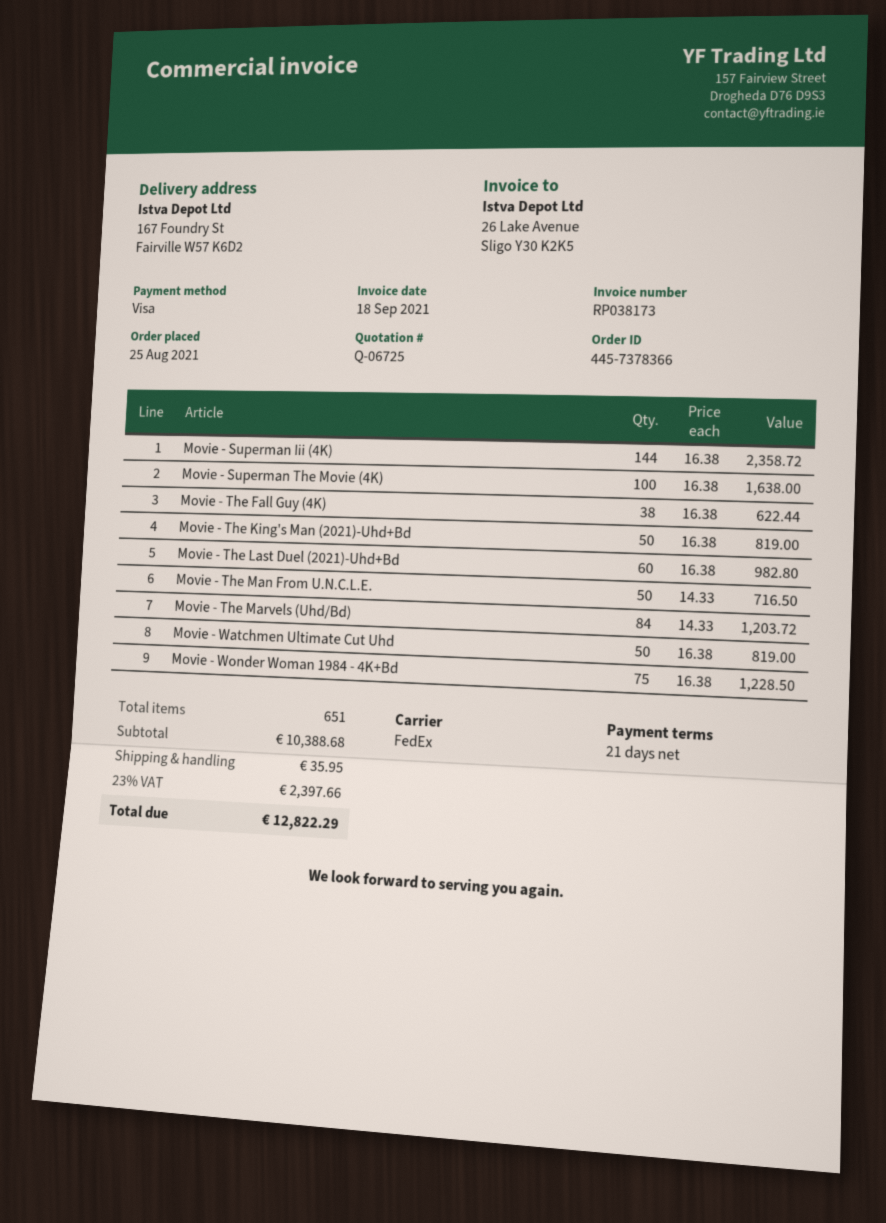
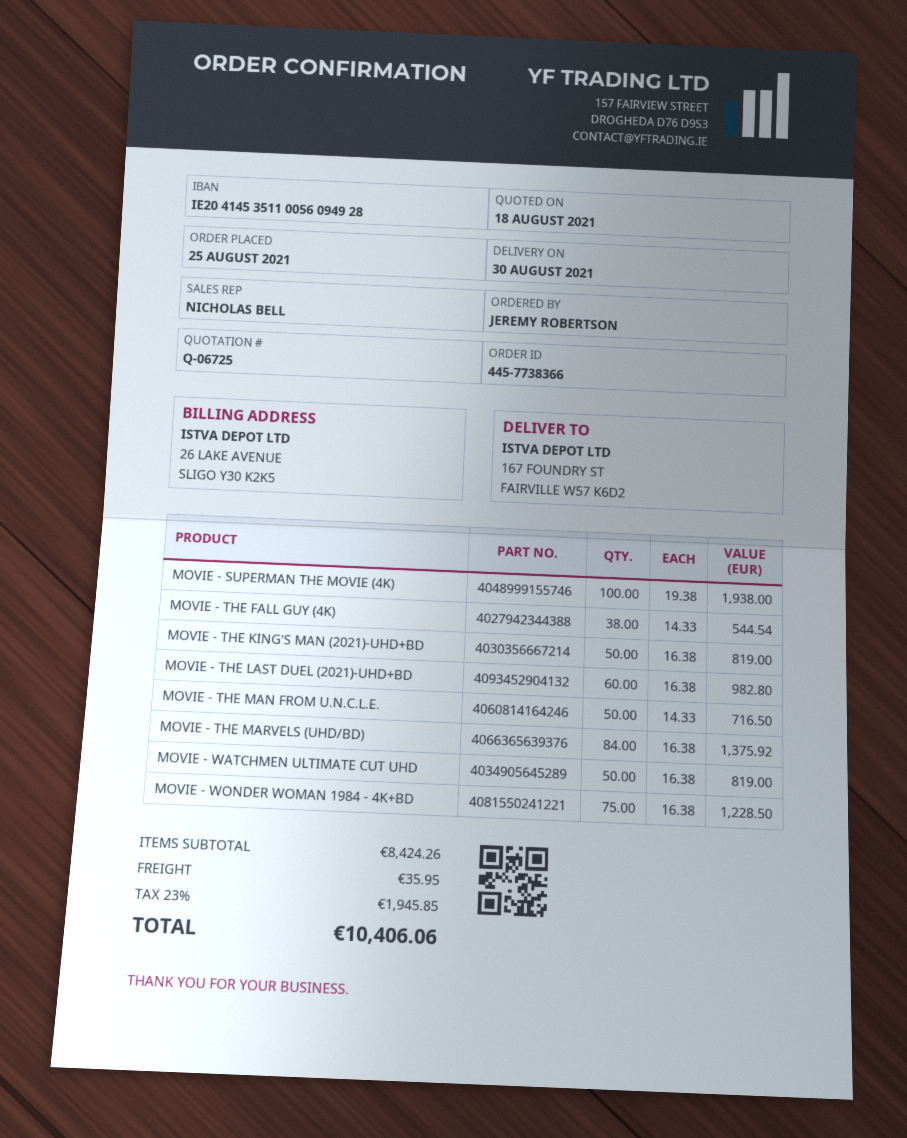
order number: 445-7378366 -> 445-7738366
Movie - Superman Iii (4K): 144 x 16.38 = 2358.72 -> none
Movie - Superman The Movie (4K): 100 x 16.38 = 1638.00 -> 100 x 19.38 = 1938.00
Movie - The Fall Guy (4K): 38 x 16.38 = 622.44 -> 38 x 14.33 = 544.54
Movie - The Marvels (Uhd/Bd): 84 x 14.33 = 1203.72 -> 84 x 16.38 = 1375.92
subtotal: 10388.68 -> 8424.26
tax: 23% = 2397.66 -> 23% = 1945.85
total: 12822.29 -> 10406.06

